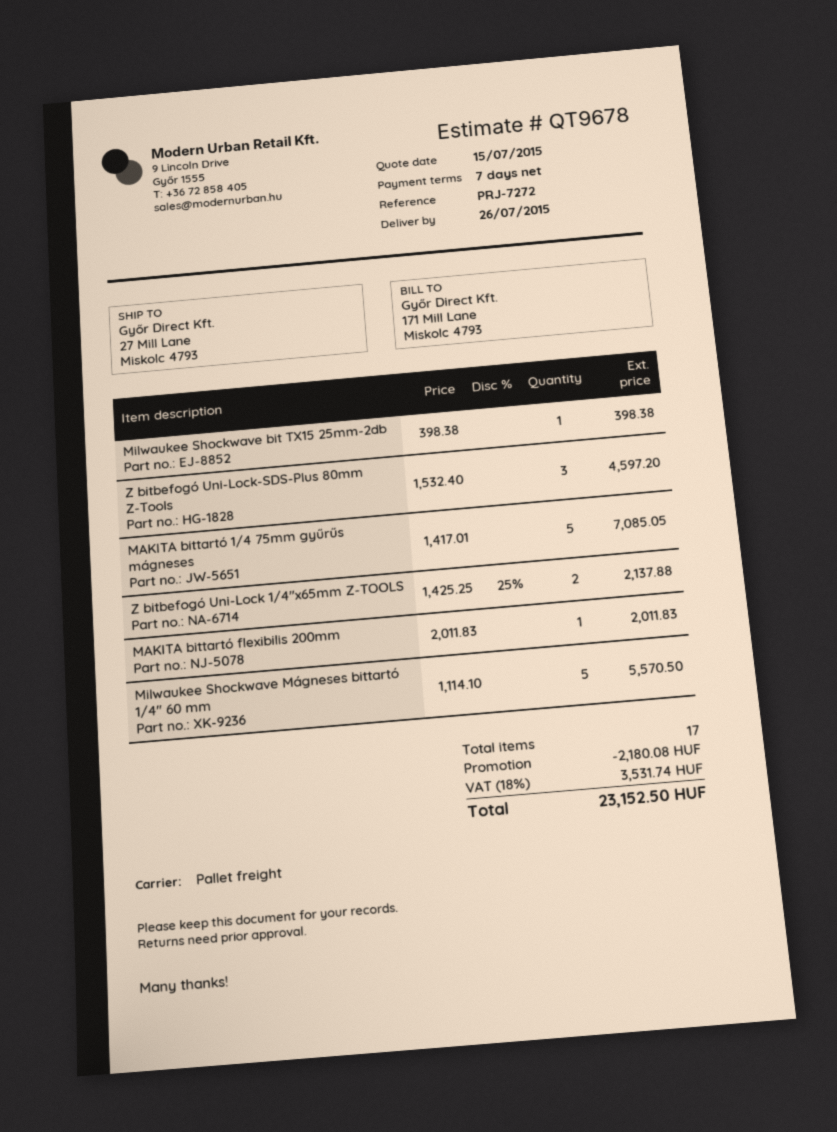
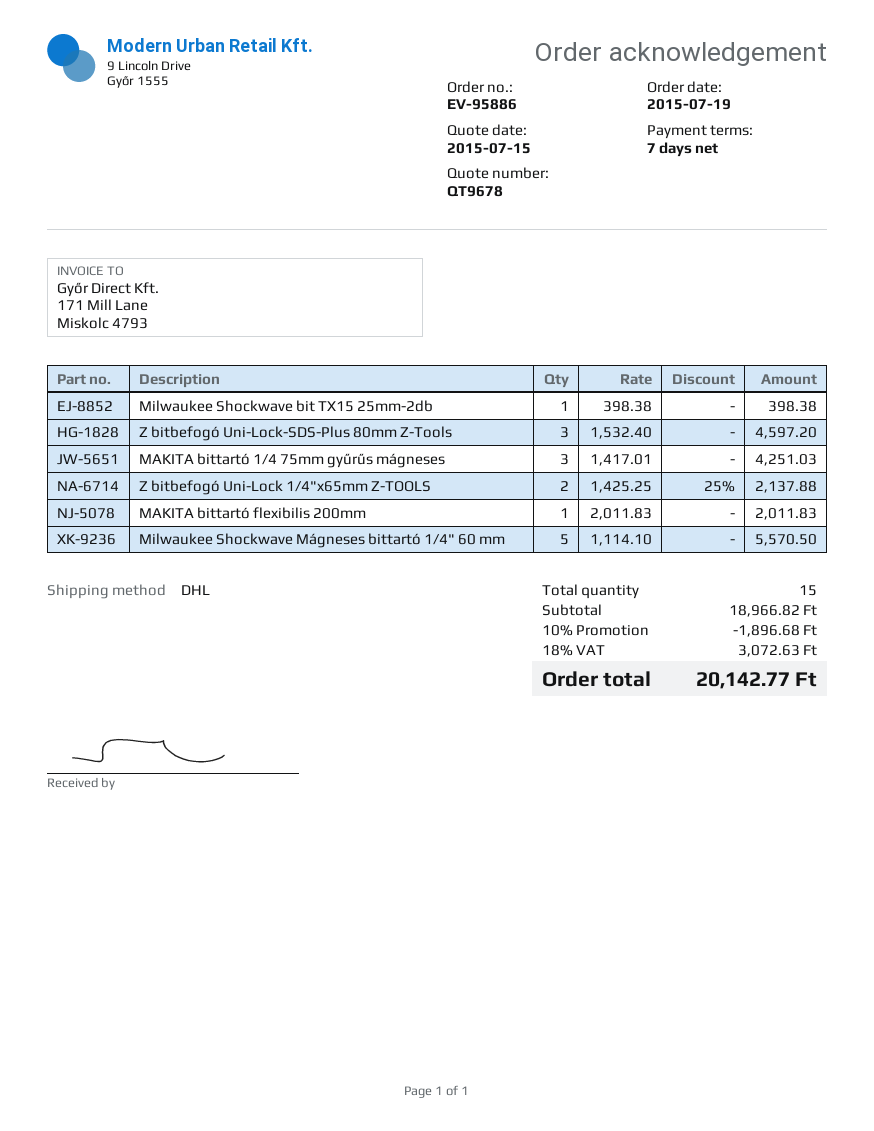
shipping method: pallet freight -> DHL
MAKITA bittartó 1/4 75mm gyűrűs mágneses: 5 x 1417.01 = 7085.05 -> 3 x 1417.01 = 4251.03
total quantity: 17 -> 15
discount: 2180.08 -> 1896.68
tax: 18% = 3531.74 -> 18% = 3072.63
total: 23152.50 -> 20142.77

